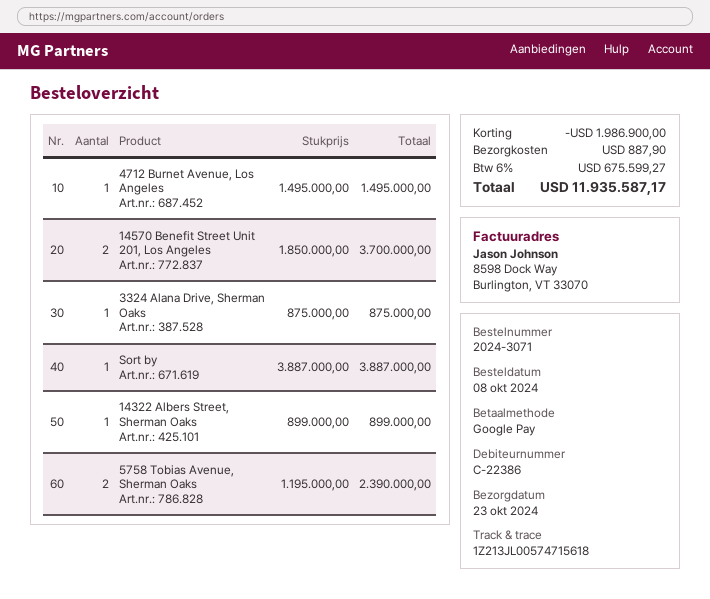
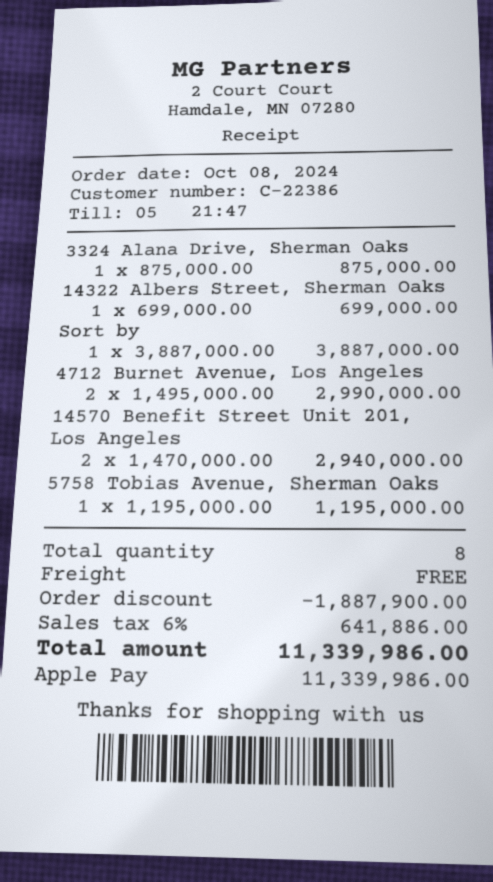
payment method: Google Pay -> Apple Pay
4712 Burnet Avenue, Los Angeles: 1 x 1495000.00 = 1495000.00 -> 2 x 1495000.00 = 2990000.00
14570 Benefit Street Unit 201, Los Angeles: 2 x 1850000.00 = 3700000.00 -> 2 x 1470000.00 = 2940000.00
14322 Albers Street, Sherman Oaks: 1 x 899000.00 = 899000.00 -> 1 x 699000.00 = 699000.00
5758 Tobias Avenue, Sherman Oaks: 2 x 1195000.00 = 2390000.00 -> 1 x 1195000.00 = 1195000.00
discount: 1986900.00 -> 1887900.00
shipping: 887.90 -> 0.00
tax: 6% = 675599.27 -> 6% = 641886.00
total: 11935587.17 -> 11339986.00

